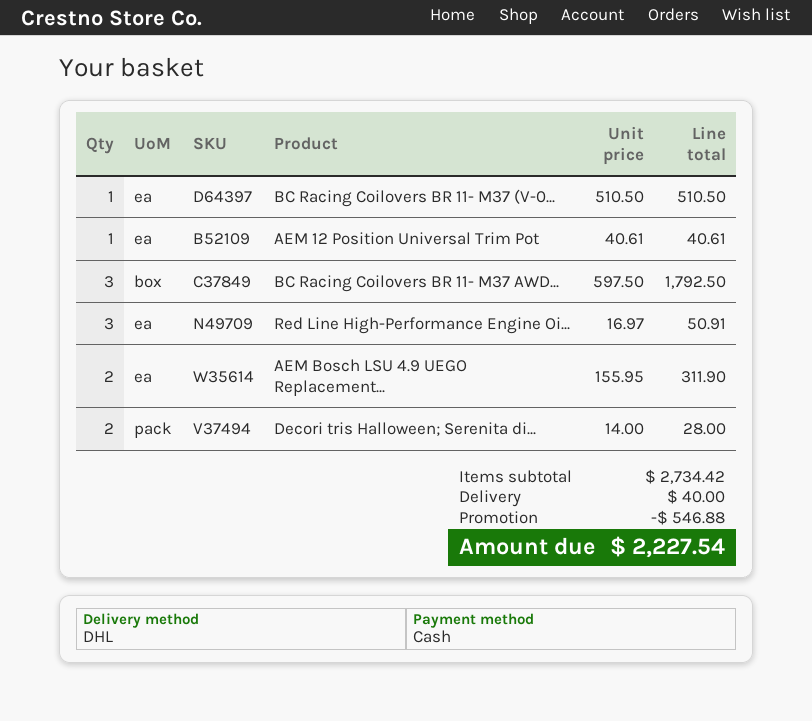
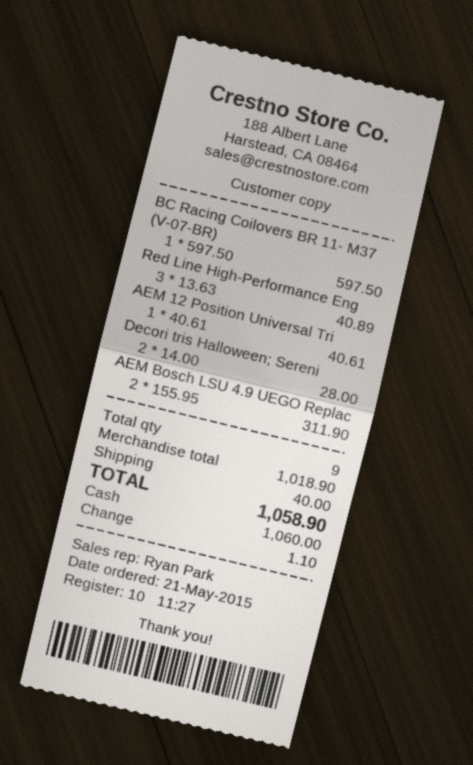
BC Racing Coilovers BR 11- M37 (V-0...: 1 x 510.50 = 510.50 -> 1 x 597.50 = 597.50
BC Racing Coilovers BR 11- M37 AWD...: 3 x 597.50 = 1792.50 -> none
Red Line High-Performance Engine Oi...: 3 x 16.97 = 50.91 -> 3 x 13.63 = 40.89
subtotal: 2734.42 -> 1018.90
discount: 546.88 -> none
total: 2227.54 -> 1058.90

